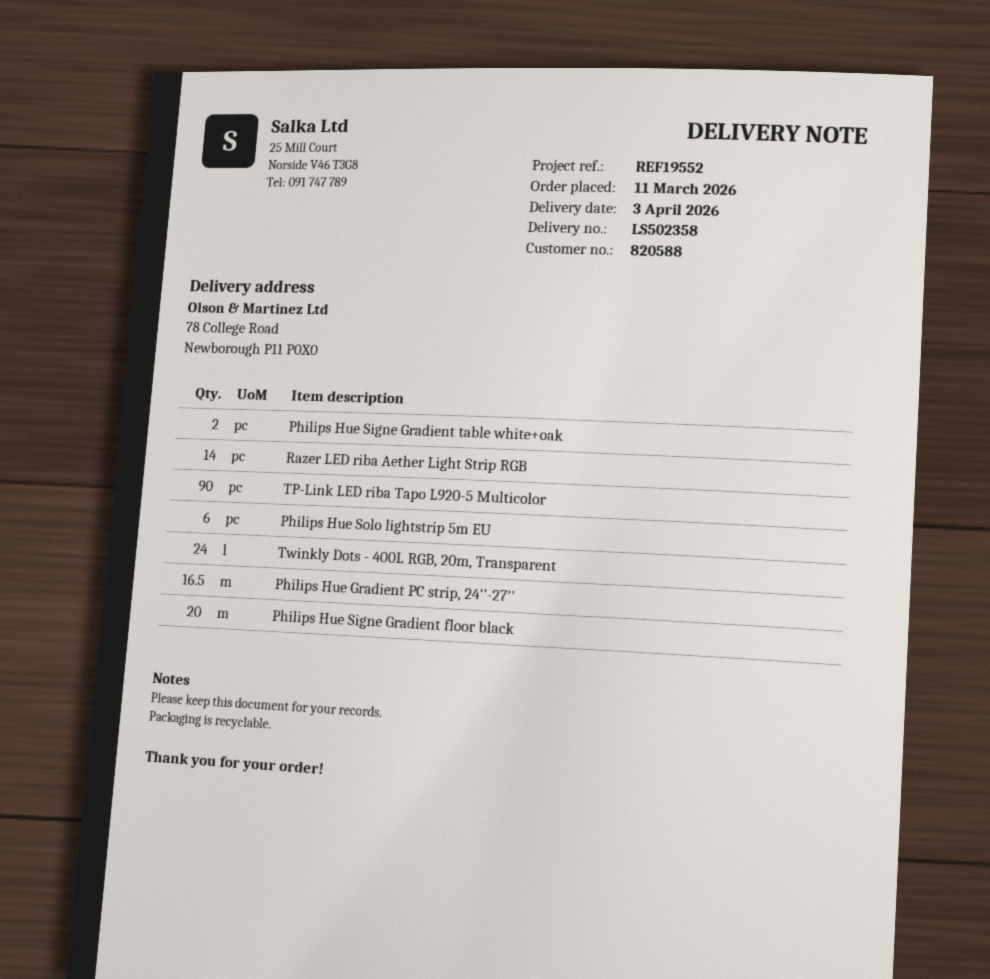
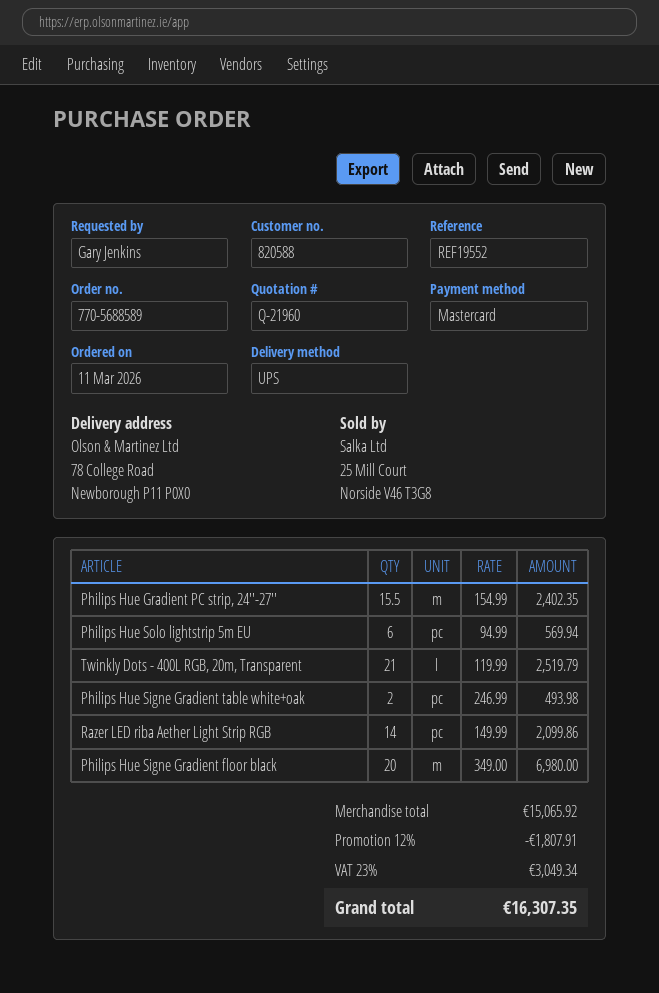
TP-Link LED riba Tapo L920-5 Multicolor: 90 -> none
Twinkly Dots - 400L RGB, 20m, Transparent: 24 -> 21
Philips Hue Gradient PC strip, 24''-27'': 16.5 -> 15.5

